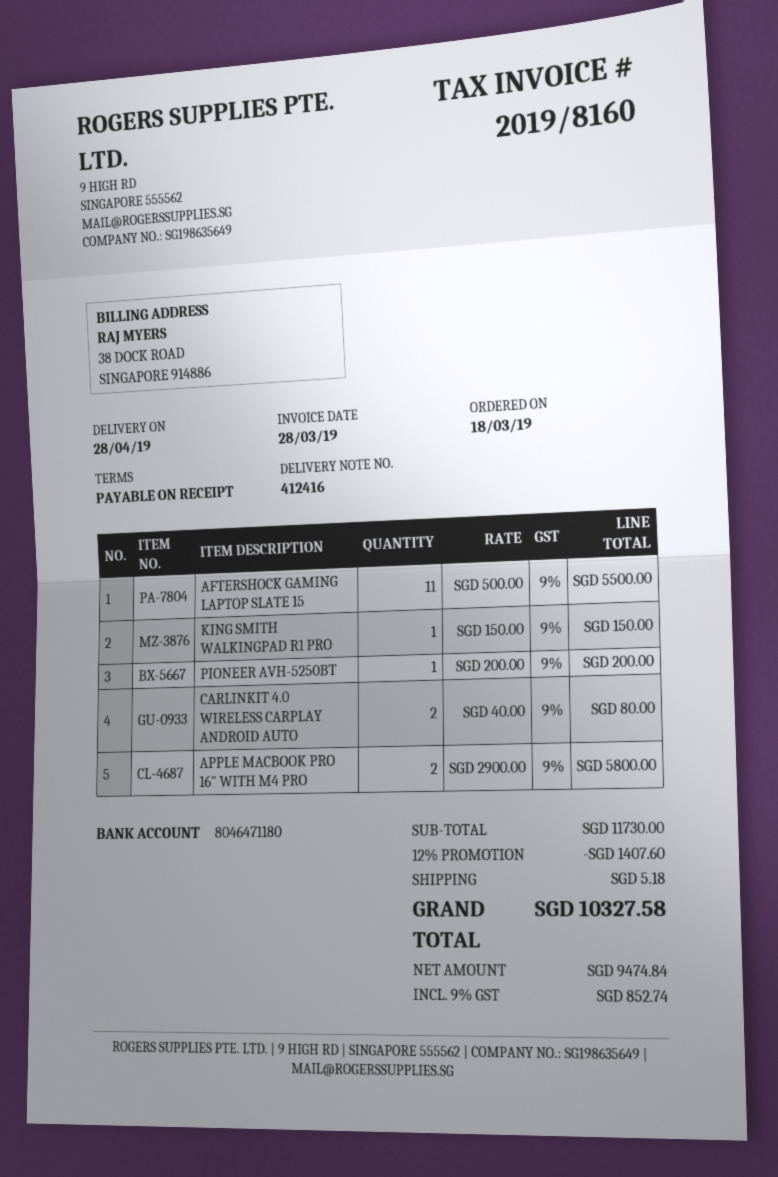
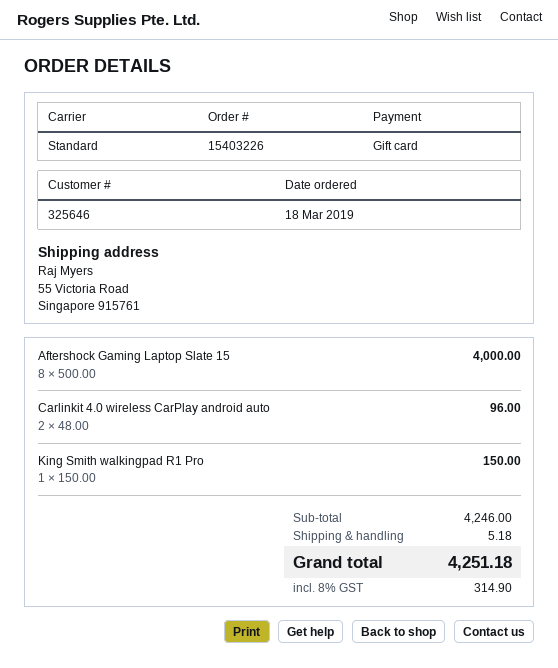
AFTERSHOCK GAMING LAPTOP SLATE 15: 11 x 500.00 = 5500.00 -> 8 x 500.00 = 4000.00
PIONEER AVH-5250BT: 1 x 200.00 = 200.00 -> none
CARLINKIT 4.0 WIRELESS CARPLAY ANDROID AUTO: 2 x 40.00 = 80.00 -> 2 x 48.00 = 96.00
APPLE MACBOOK PRO 16" WITH M4 PRO: 2 x 2900.00 = 5800.00 -> none
subtotal: 11730.00 -> 4246.00
discount: 12% = 1407.60 -> none
tax: 9% = 852.74 -> 8% = 314.90
total: 10327.58 -> 4251.18

